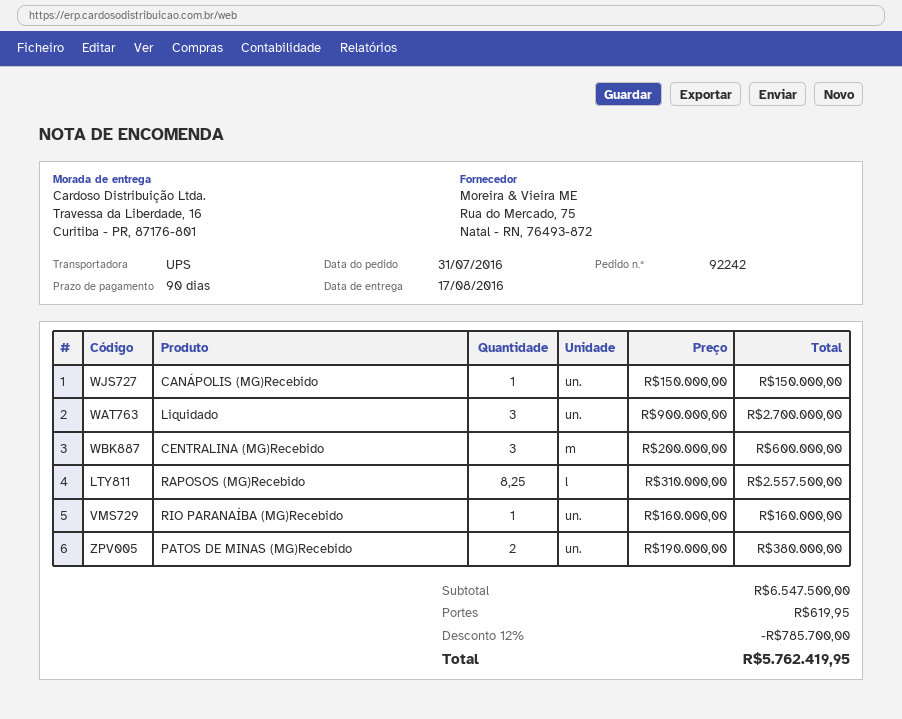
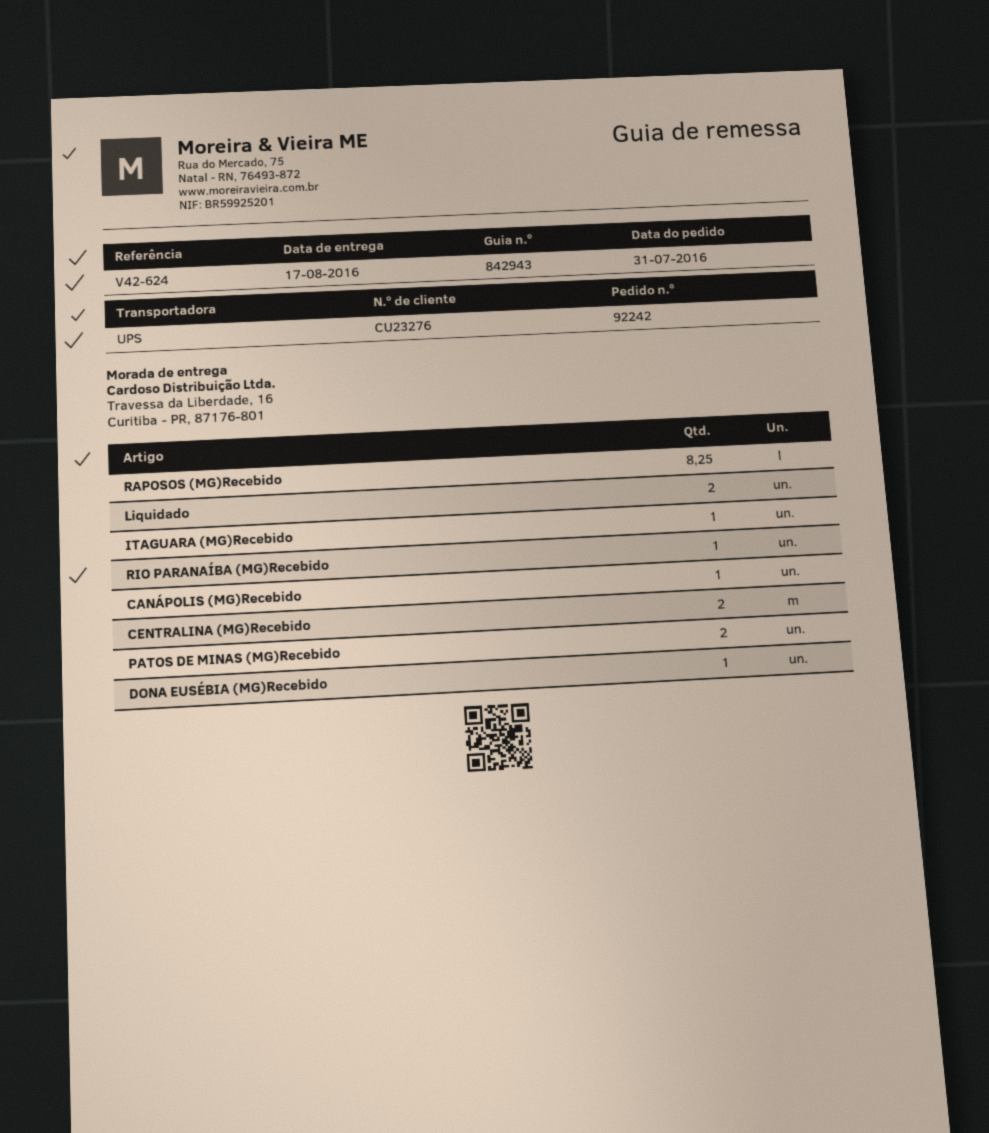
Liquidado: 3 -> 2
CENTRALINA (MG)Recebido: 3 -> 2
ITAGUARA (MG)Recebido: none -> 1
DONA EUSÉBIA (MG)Recebido: none -> 1

